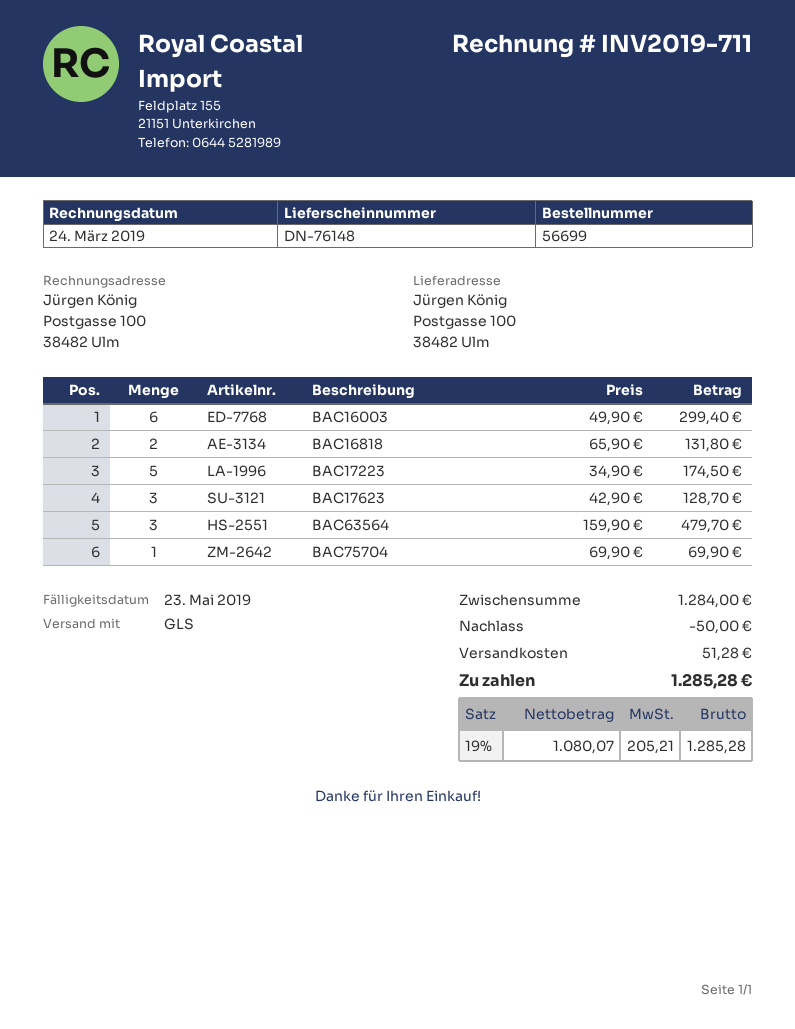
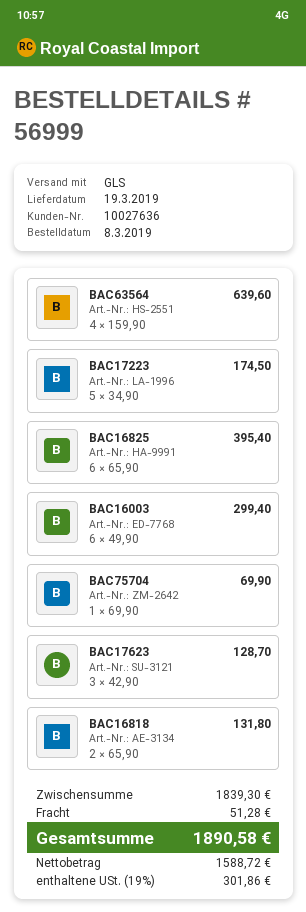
order number: 56699 -> 56999
BAC63564: 3 x 159.90 = 479.70 -> 4 x 159.90 = 639.60
BAC16825: none -> 6 x 65.90 = 395.40
subtotal: 1284.00 -> 1839.30
discount: 50.00 -> none
net: 1080.07 -> 1588.72
tax: 19% = 205.21 -> 19% = 301.86
total: 1285.28 -> 1890.58

